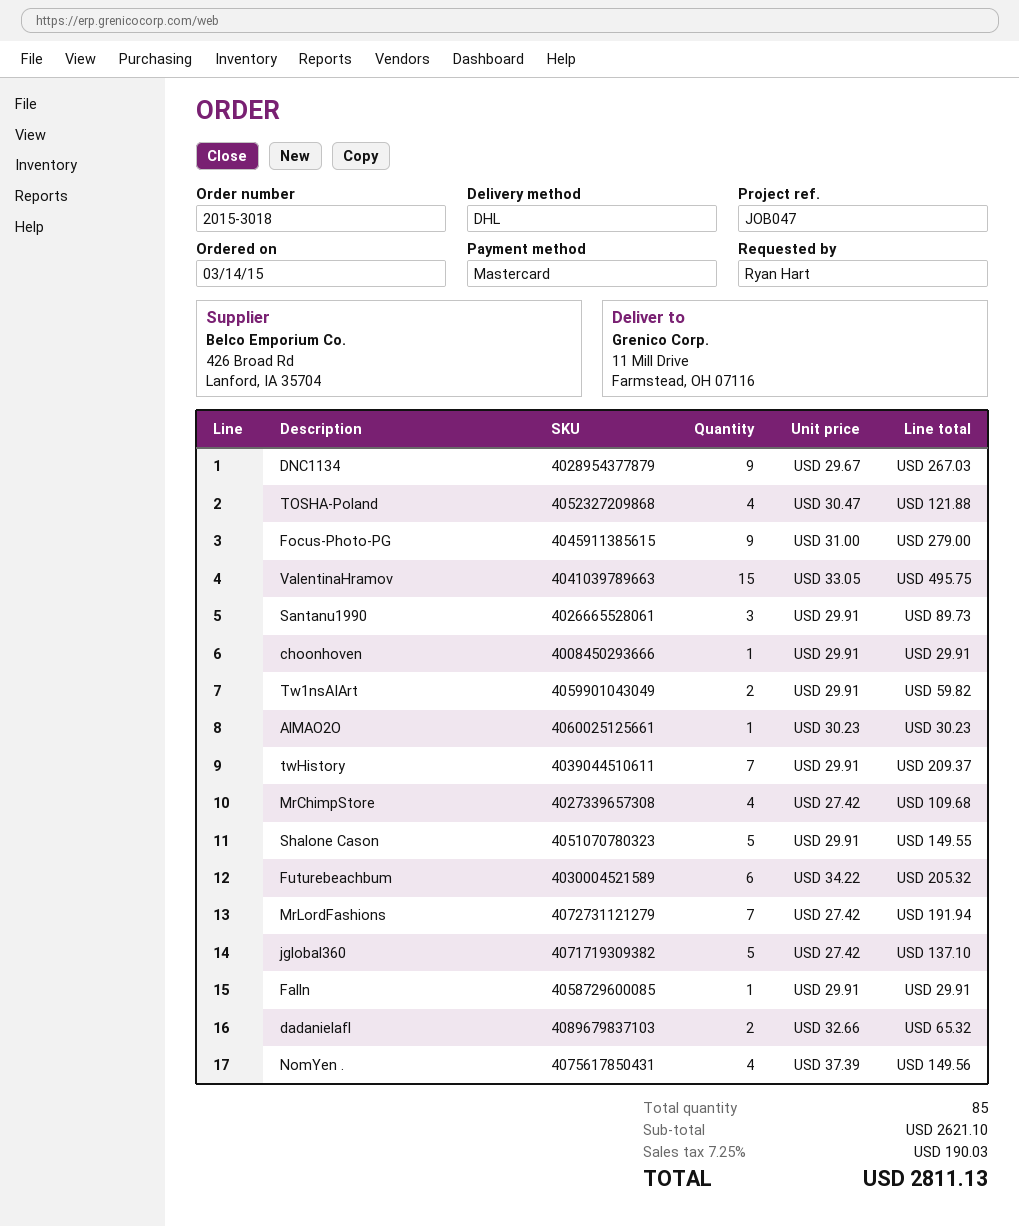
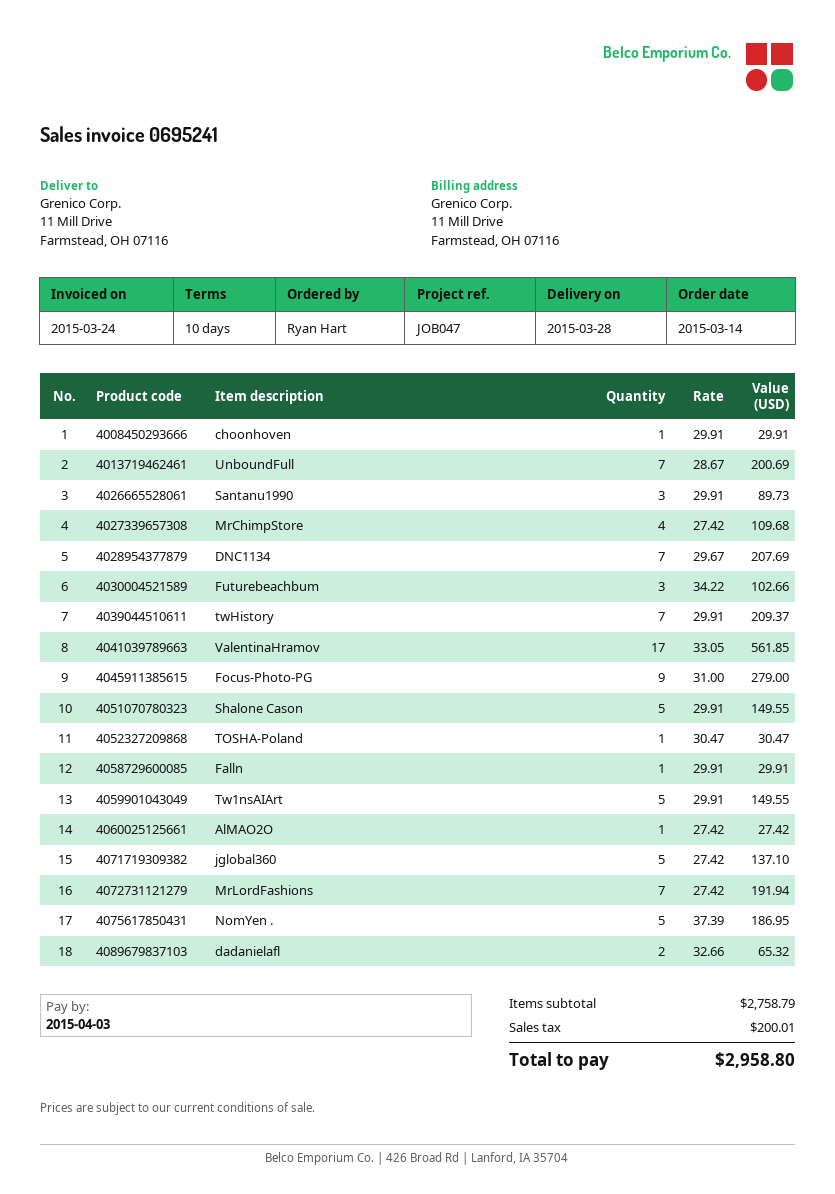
DNC1134: 9 x 29.67 = 267.03 -> 7 x 29.67 = 207.69
TOSHA-Poland: 4 x 30.47 = 121.88 -> 1 x 30.47 = 30.47
ValentinaHramov: 15 x 33.05 = 495.75 -> 17 x 33.05 = 561.85
Tw1nsAIArt: 2 x 29.91 = 59.82 -> 5 x 29.91 = 149.55
AlMAO2O: 1 x 30.23 = 30.23 -> 1 x 27.42 = 27.42
Futurebeachbum: 6 x 34.22 = 205.32 -> 3 x 34.22 = 102.66
NomYen .: 4 x 37.39 = 149.56 -> 5 x 37.39 = 186.95
UnboundFull: none -> 7 x 28.67 = 200.69
subtotal: 2621.10 -> 2758.79
tax: 190.03 -> 200.01
total: 2811.13 -> 2958.80

